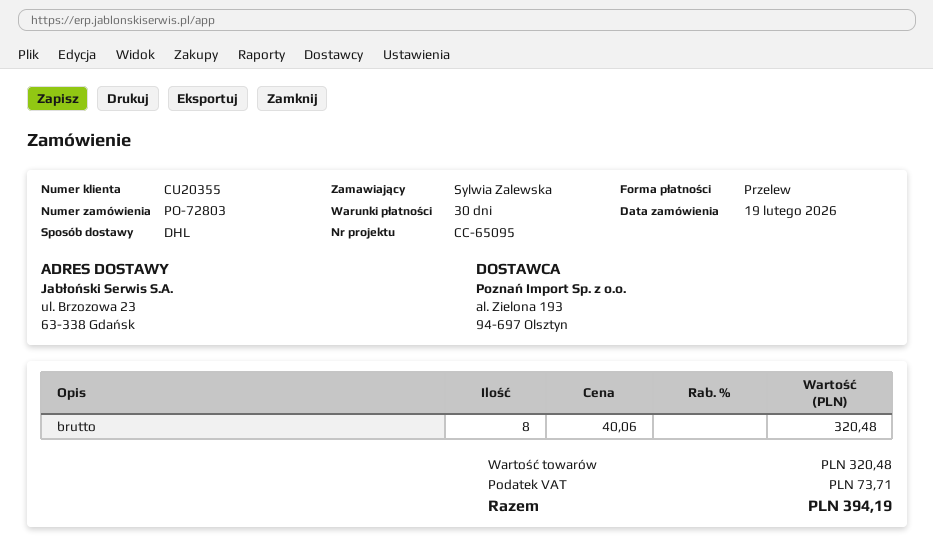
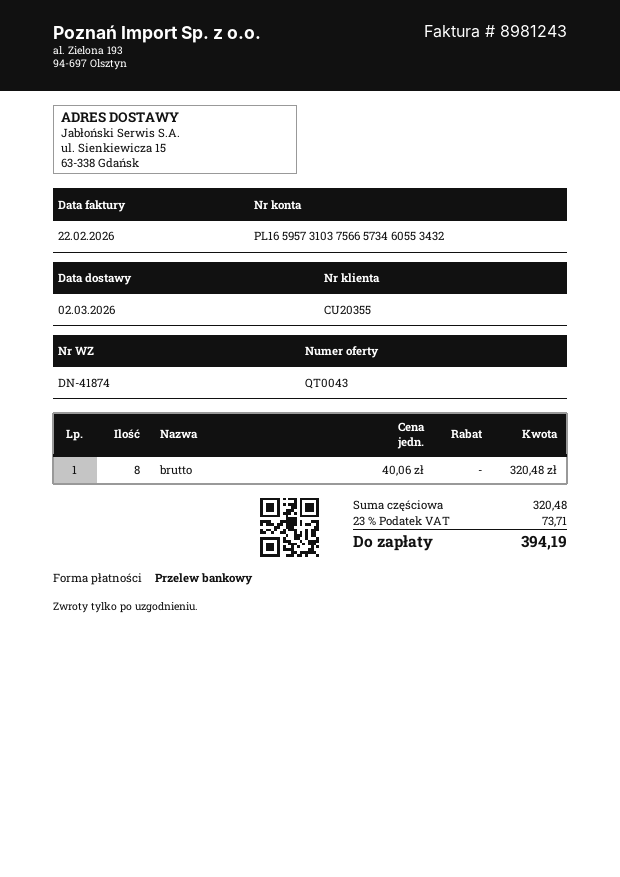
ship to: ul. Brzozowa 23, 63-338 Gdańsk -> ul. Sienkiewicza 15, 63-338 Gdańsk

